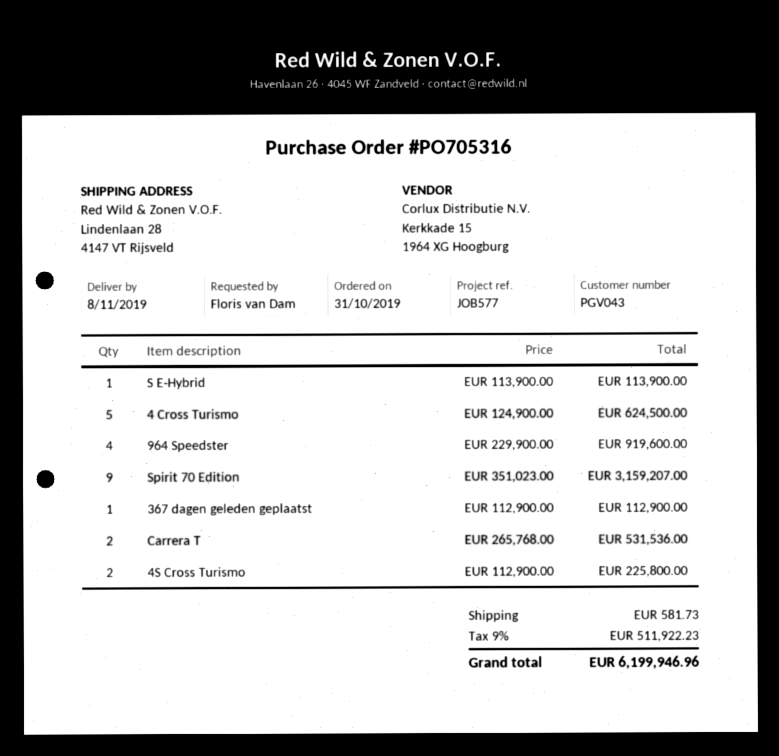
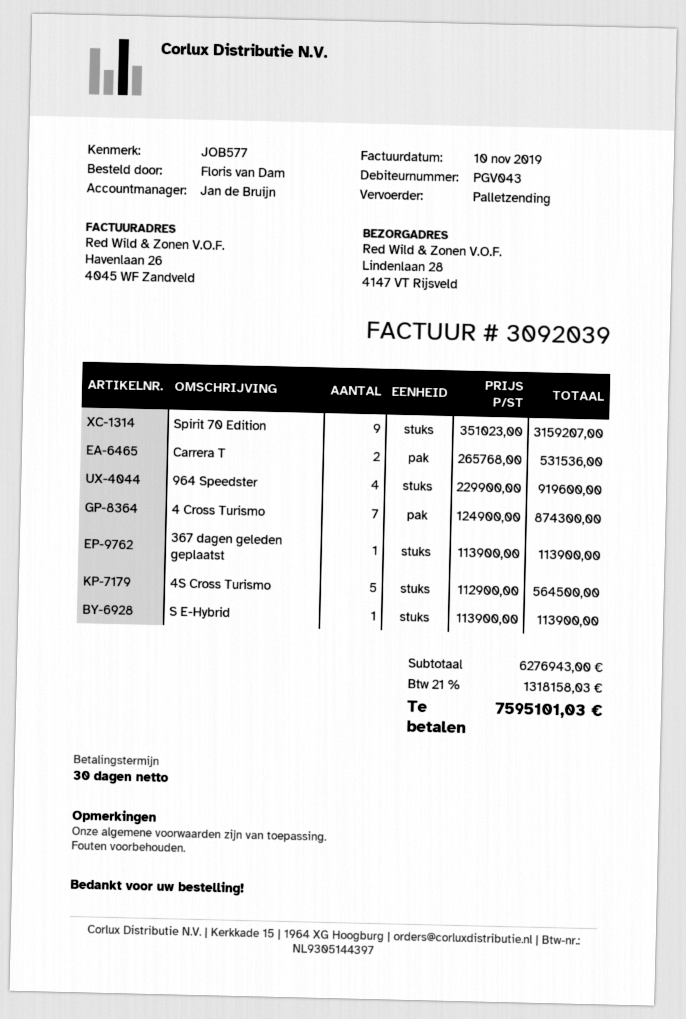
4 Cross Turismo: 5 x 124900.00 = 624500.00 -> 7 x 124900.00 = 874300.00
367 dagen geleden geplaatst: 1 x 112900.00 = 112900.00 -> 1 x 113900.00 = 113900.00
4S Cross Turismo: 2 x 112900.00 = 225800.00 -> 5 x 112900.00 = 564500.00
shipping: 581.73 -> none
tax: 9% = 511922.23 -> 21% = 1318158.03
total: 6199946.96 -> 7595101.03

